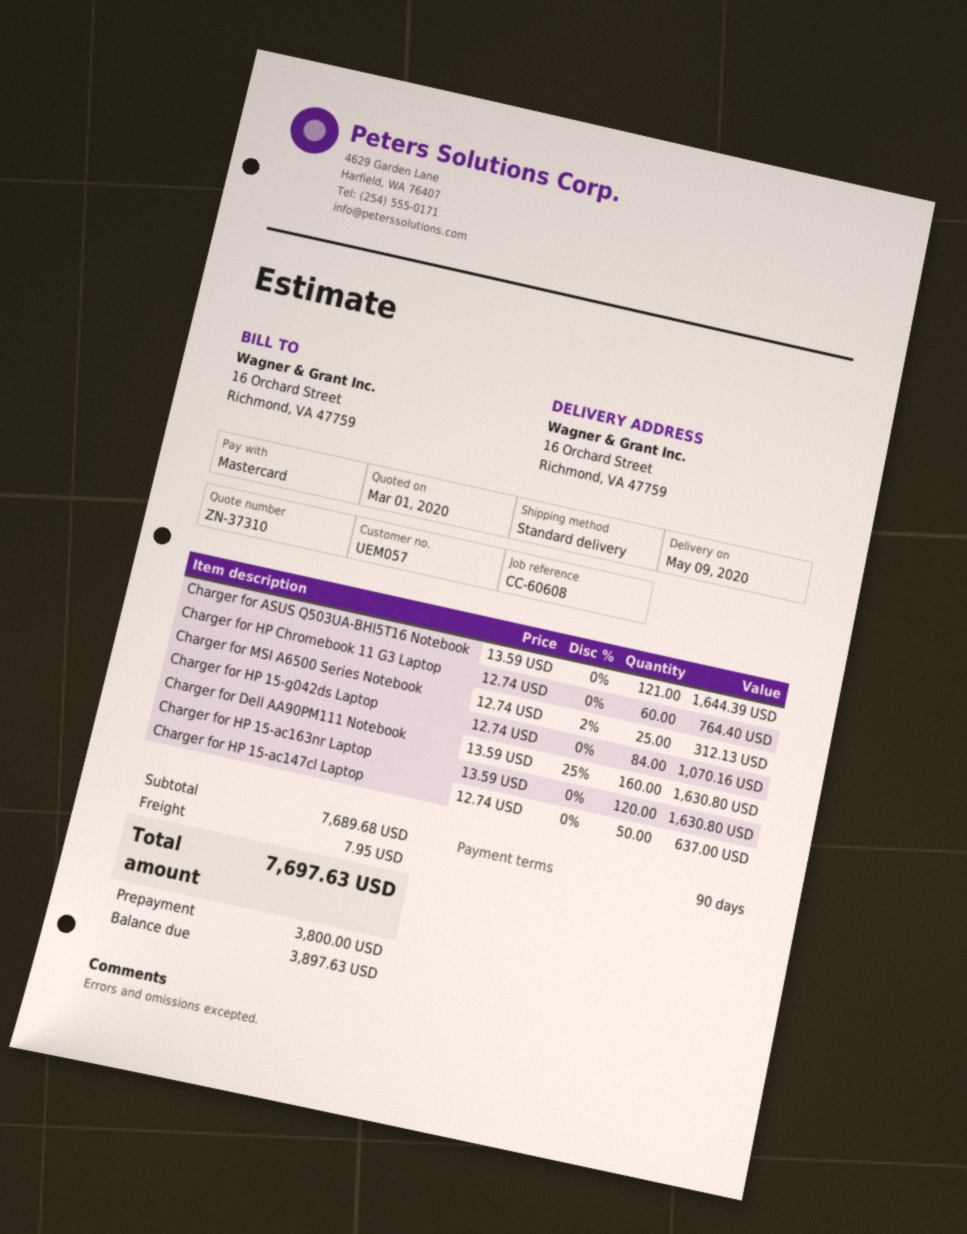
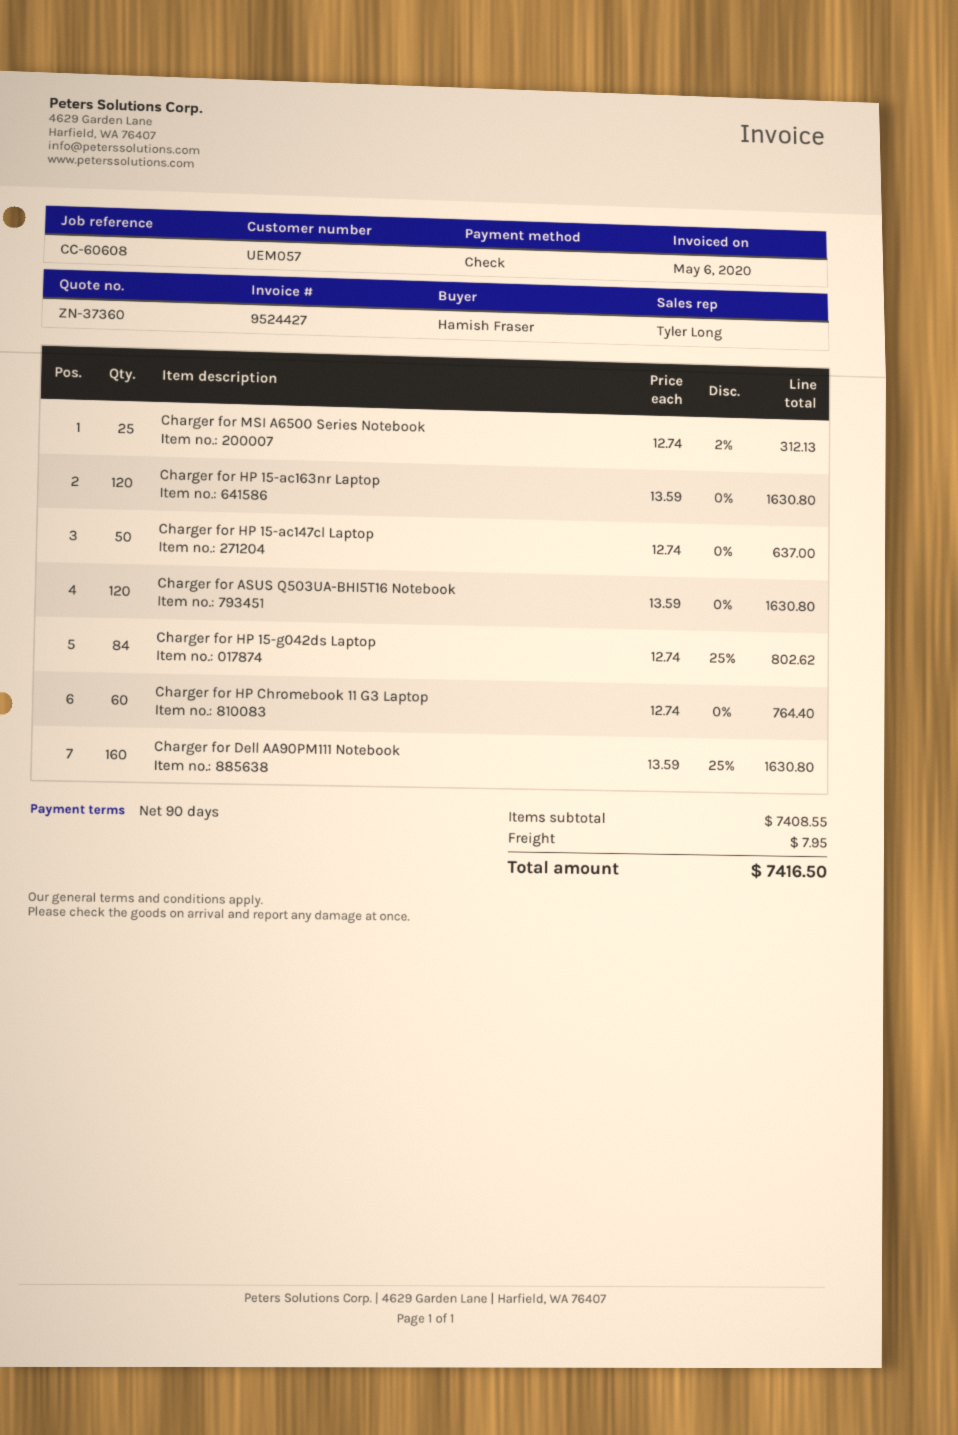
quote number: ZN-37310 -> ZN-37360
payment method: Mastercard -> cheque
Charger for ASUS Q503UA-BHI5T16 Notebook: 121 x 13.59 = 1644.39 -> 120 x 13.59 = 1630.80
Charger for HP 15-g042ds Laptop: 84 x 12.74 = 1070.16 -> 84 x 12.74 - 25% = 802.62
subtotal: 7689.68 -> 7408.55
total: 7697.63 -> 7416.50

